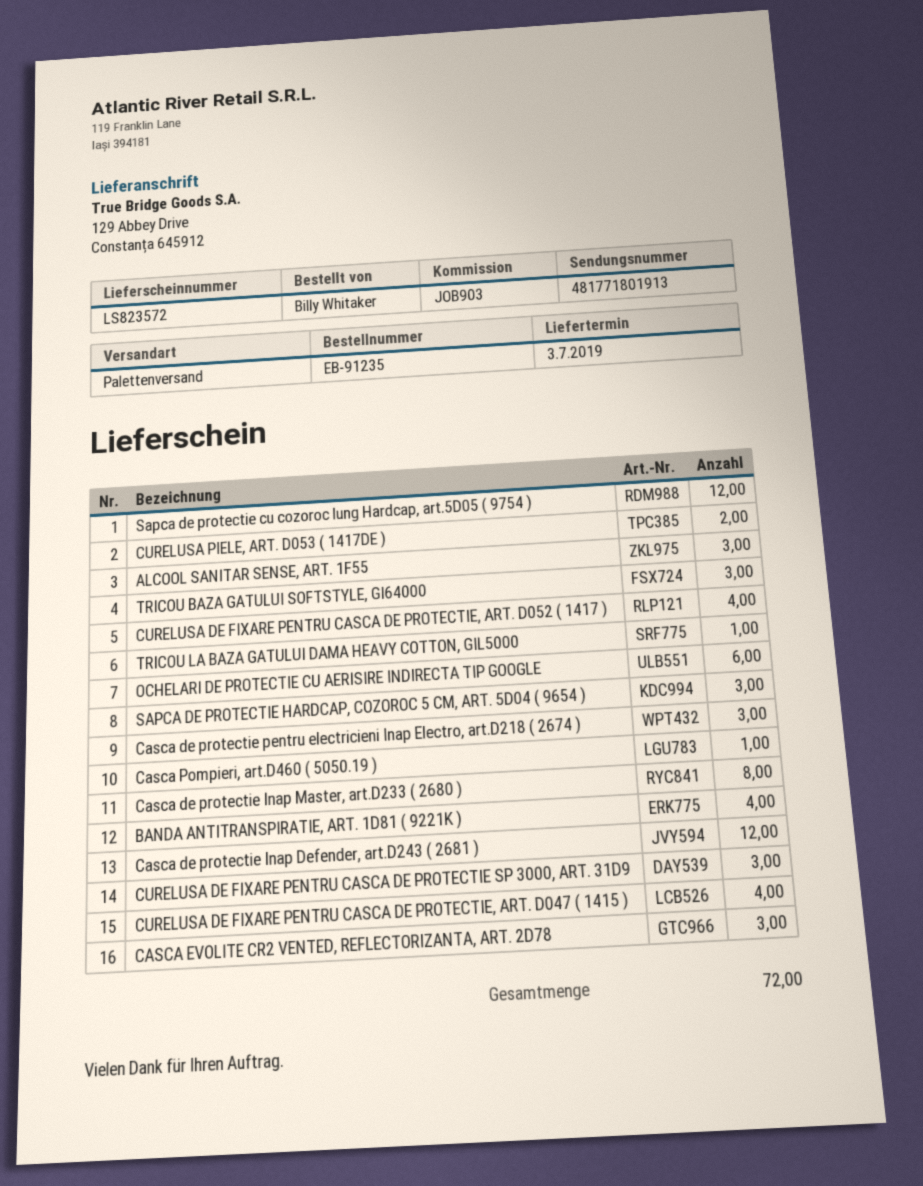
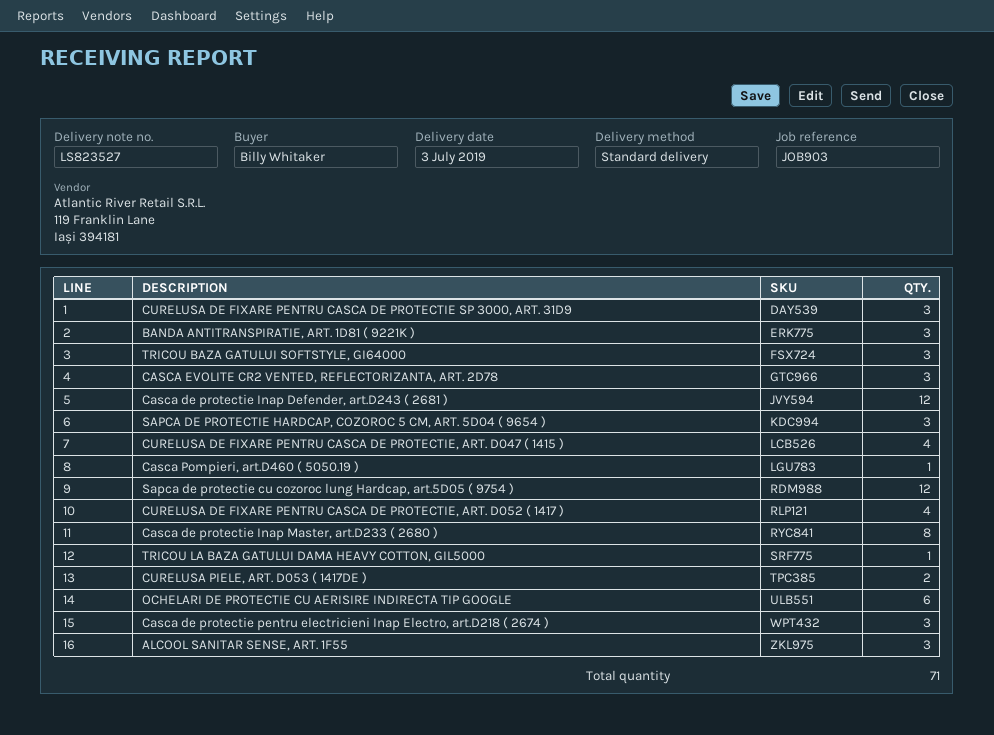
delivery note number: LS823572 -> LS823527
shipping method: pallet freight -> standard
BANDA ANTITRANSPIRATIE, ART. 1D81 ( 9221K ): 4 -> 3
total quantity: 72 -> 71

